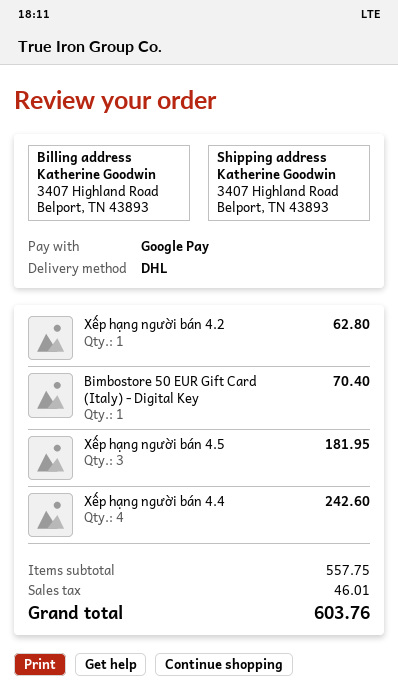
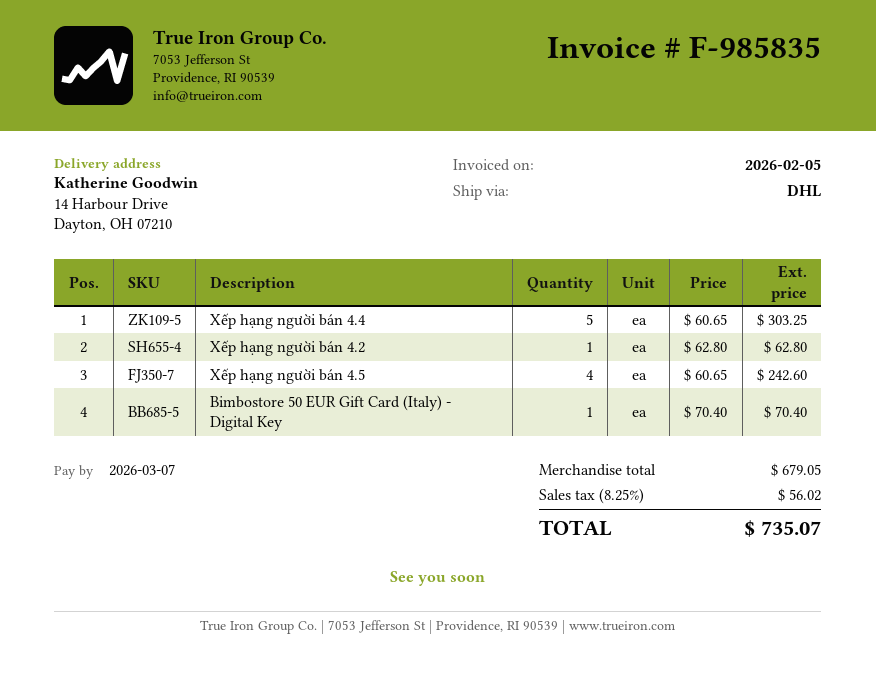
ship to: 3407 Highland Road, Belport, TN 43893 -> 14 Harbour Drive, Dayton, OH 07210
Xếp hạng người bán 4.5: 3 for 181.95 -> 4 for 242.60
Xếp hạng người bán 4.4: 4 for 242.60 -> 5 for 303.25
subtotal: 557.75 -> 679.05
tax: 46.01 -> 56.02
total: 603.76 -> 735.07

